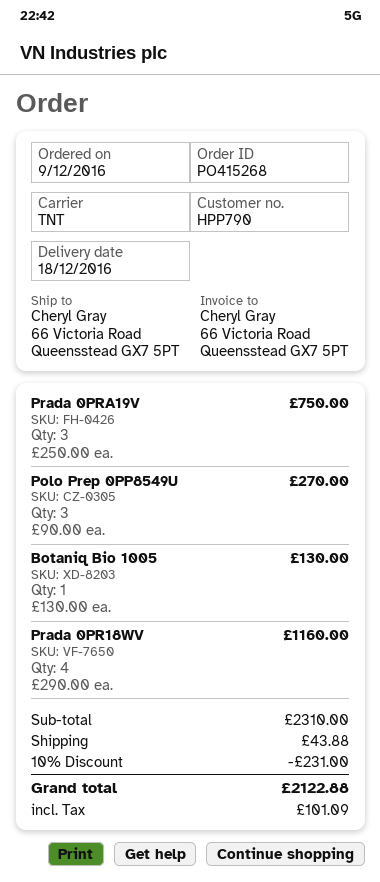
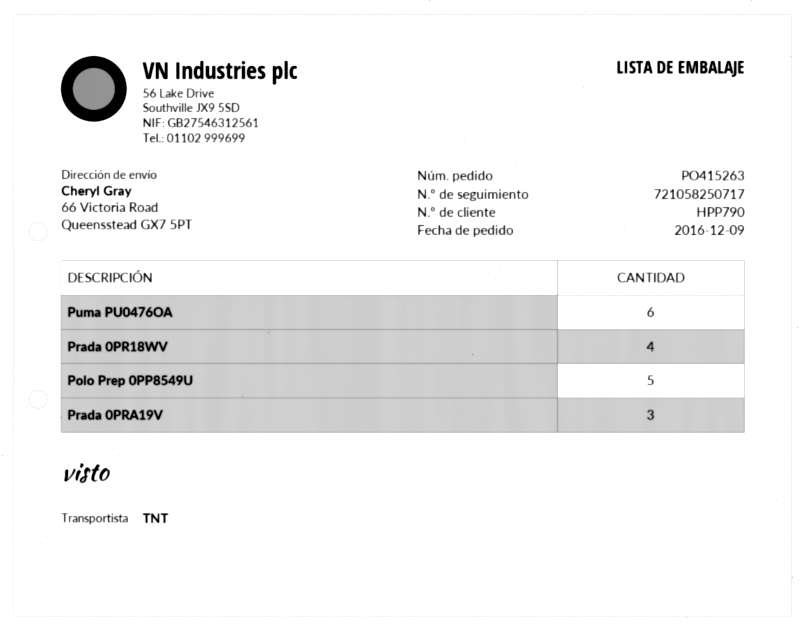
order number: PO415268 -> PO415263
Polo Prep 0PP8549U: 3 -> 5
Botaniq Bio 1005: 1 -> none
Puma PU0476OA: none -> 6

